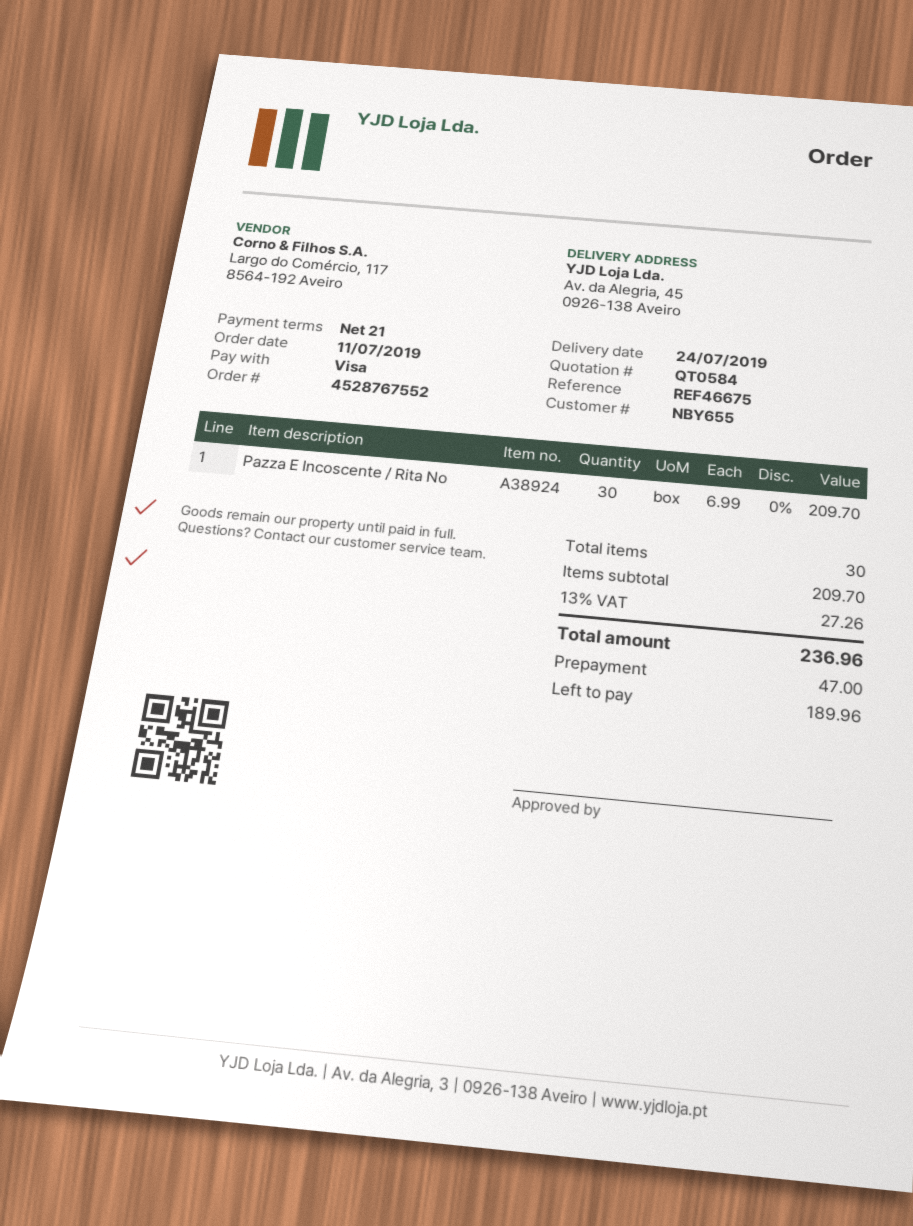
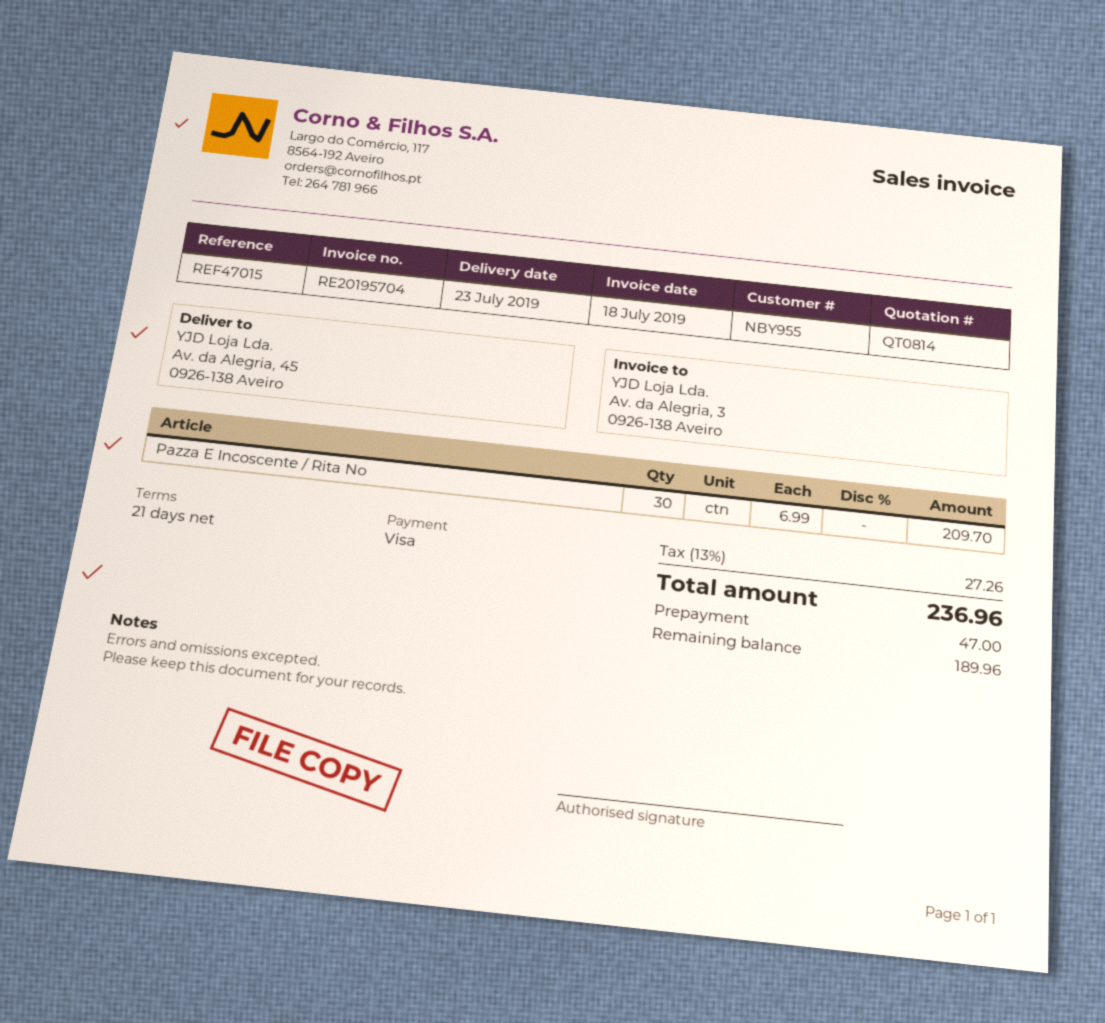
quote number: QT0584 -> QT0814
delivery date: 2019-07-24 -> 2019-07-23
customer number: NBY655 -> NBY955
reference: REF46675 -> REF47015

